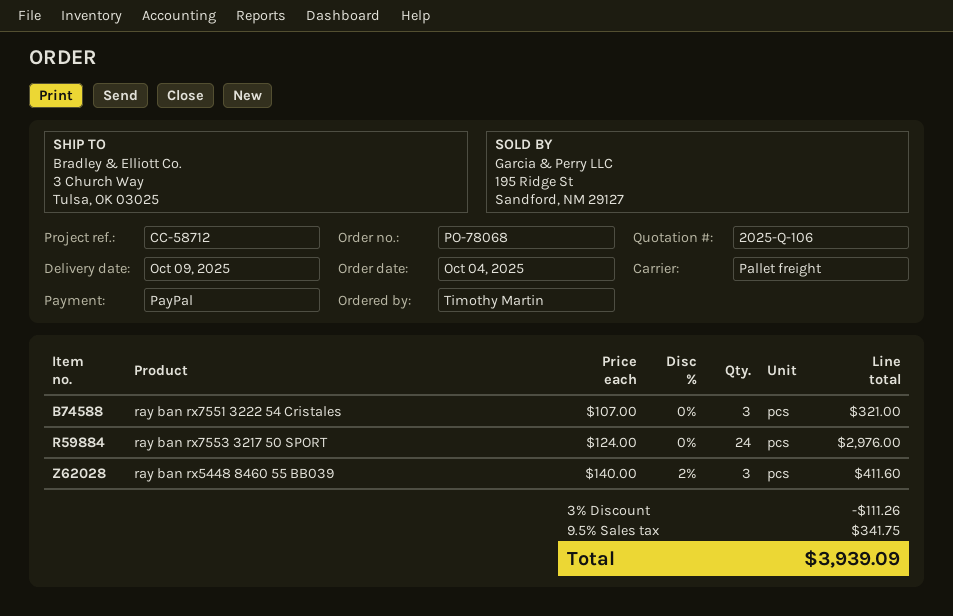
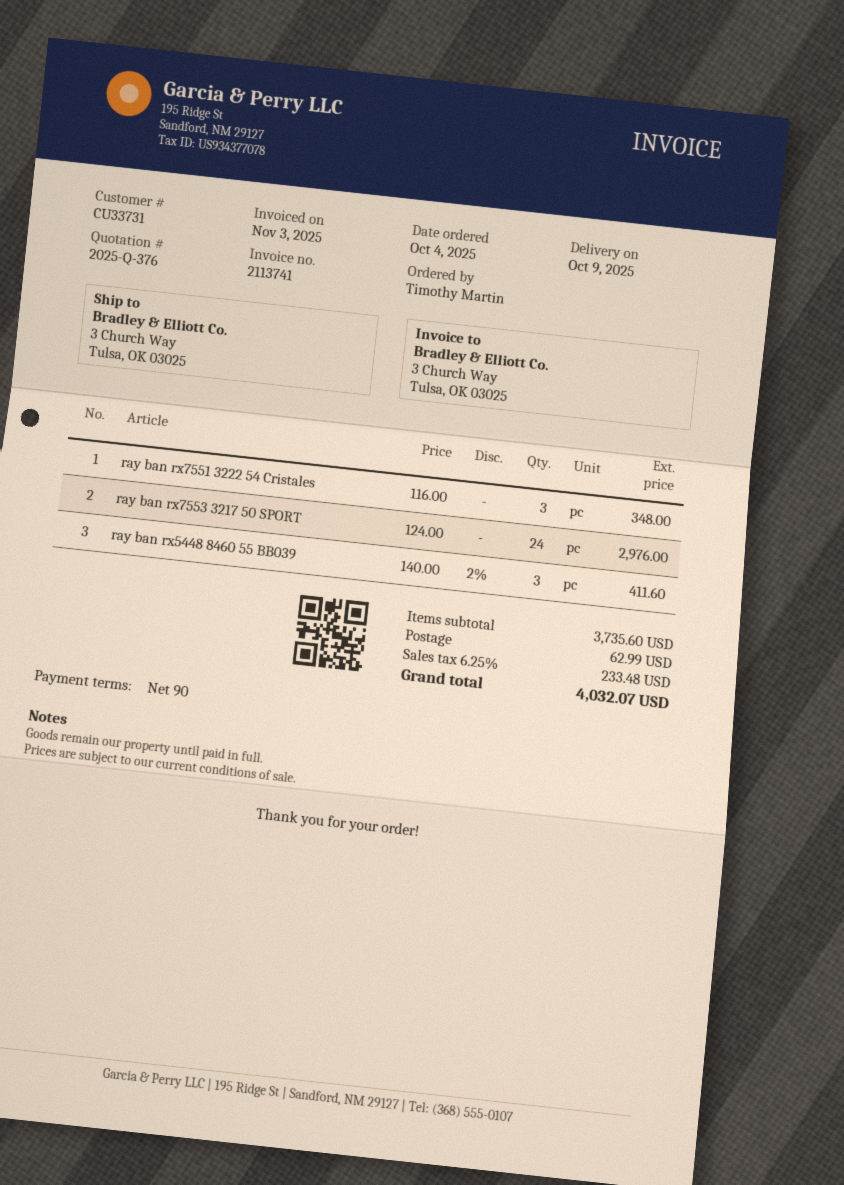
quote number: 2025-Q-106 -> 2025-Q-376
ray ban rx7551 3222 54 Cristales: 3 x 107.00 = 321.00 -> 3 x 116.00 = 348.00
discount: 3% = 111.26 -> none
shipping: none -> 62.99
tax: 9.5% = 341.75 -> 6.25% = 233.48
total: 3939.09 -> 4032.07

